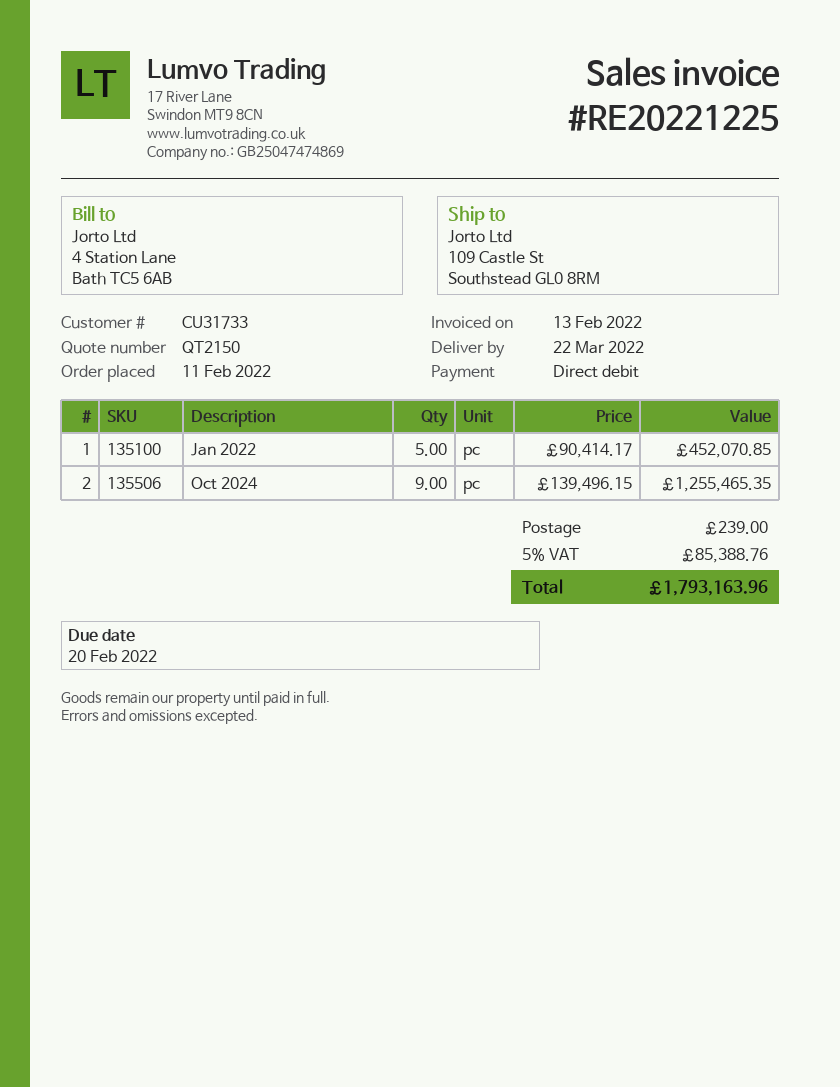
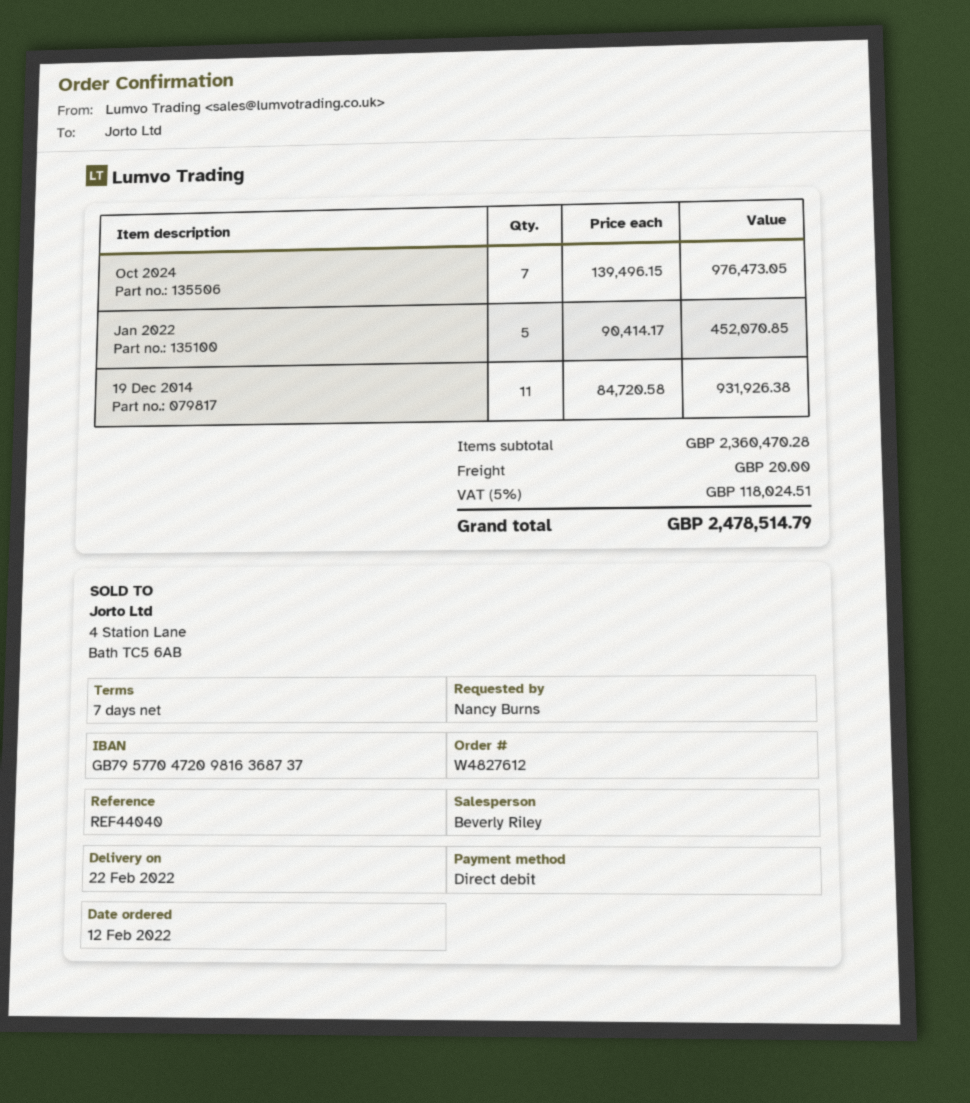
order date: 2022-02-11 -> 2022-02-12
delivery date: 2022-03-22 -> 2022-02-22
Oct 2024: 9 x 139496.15 = 1255465.35 -> 7 x 139496.15 = 976473.05
19 Dec 2014: none -> 11 x 84720.58 = 931926.38
shipping: 239.00 -> 20.00
tax: 5% = 85388.76 -> 5% = 118024.51
total: 1793163.96 -> 2478514.79

